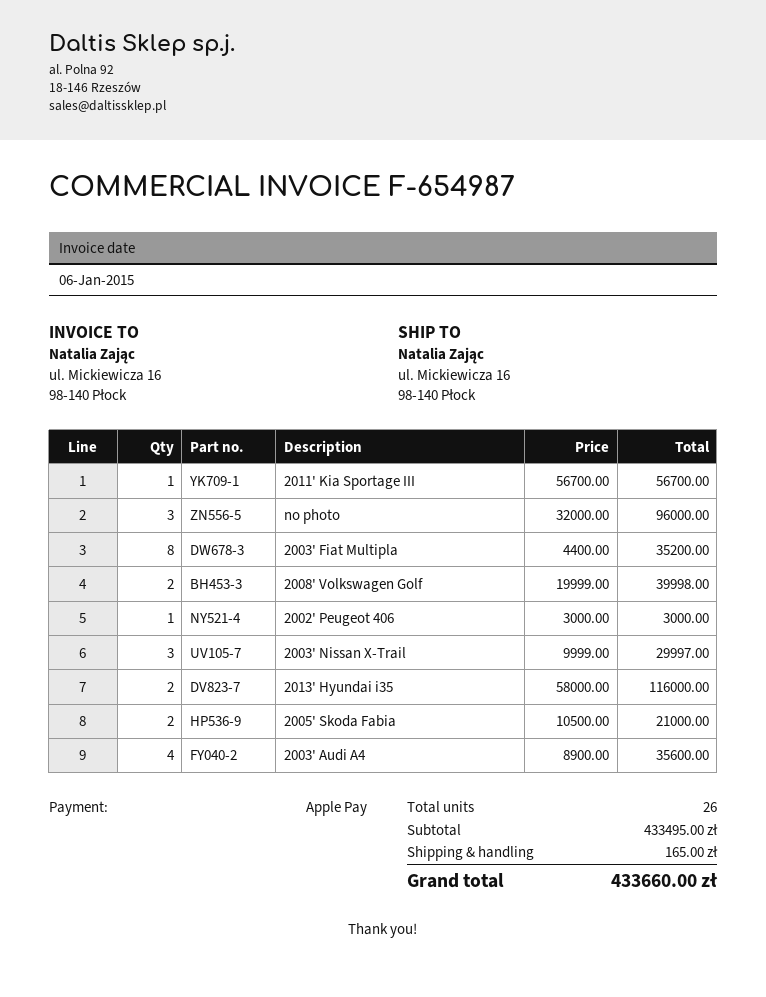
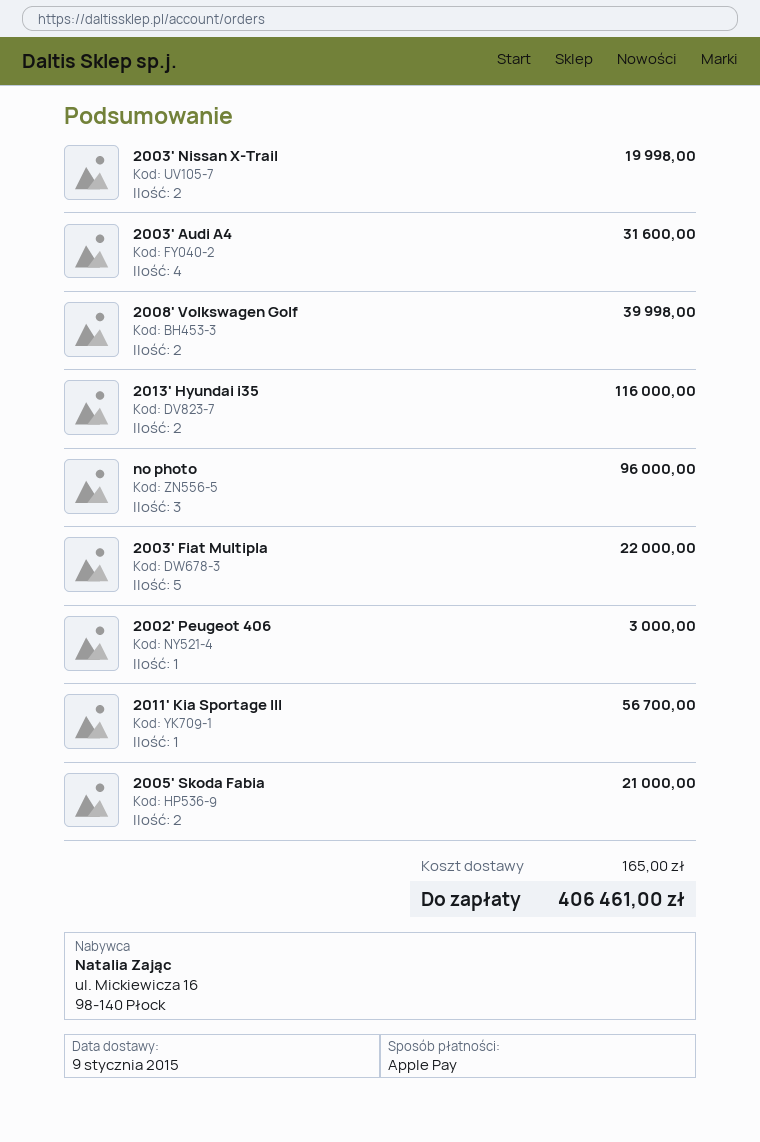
2003' Fiat Multipla: 8 for 35200.00 -> 5 for 22000.00
2003' Nissan X-Trail: 3 for 29997.00 -> 2 for 19998.00
2003' Audi A4: 4 for 35600.00 -> 4 for 31600.00
total: 433660.00 -> 406461.00

